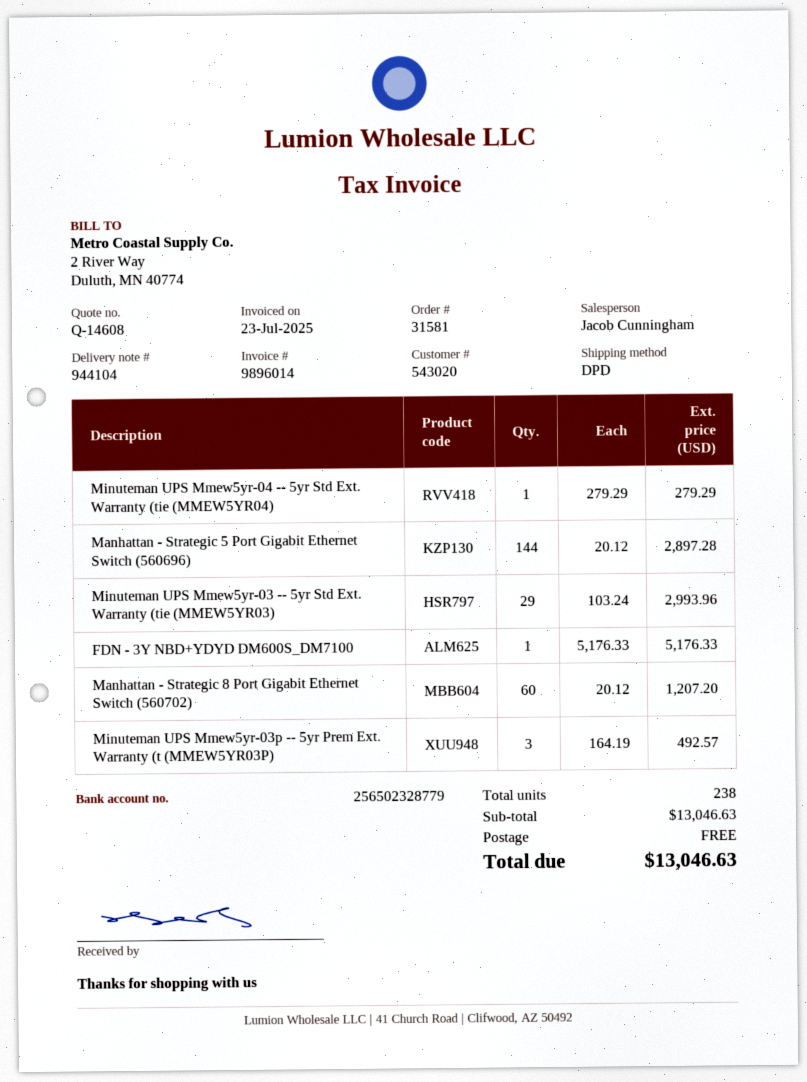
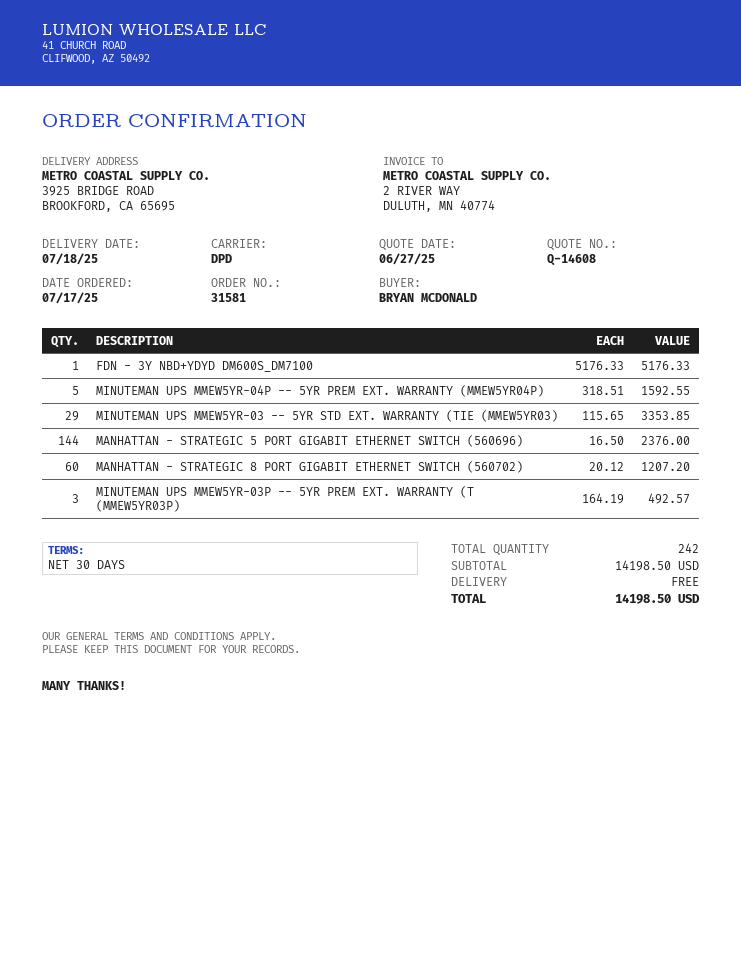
Minuteman UPS Mmew5yr-04 -- 5yr Std Ext. Warranty (tie (MMEW5YR04): 1 x 279.29 = 279.29 -> none
Manhattan - Strategic 5 Port Gigabit Ethernet Switch (560696): 144 x 20.12 = 2897.28 -> 144 x 16.50 = 2376.00
Minuteman UPS Mmew5yr-03 -- 5yr Std Ext. Warranty (tie (MMEW5YR03): 29 x 103.24 = 2993.96 -> 29 x 115.65 = 3353.85
MINUTEMAN UPS MMEW5YR-04P -- 5YR PREM EXT. WARRANTY (MMEW5YR04P): none -> 5 x 318.51 = 1592.55
total quantity: 238 -> 242
subtotal: 13046.63 -> 14198.50
total: 13046.63 -> 14198.50

